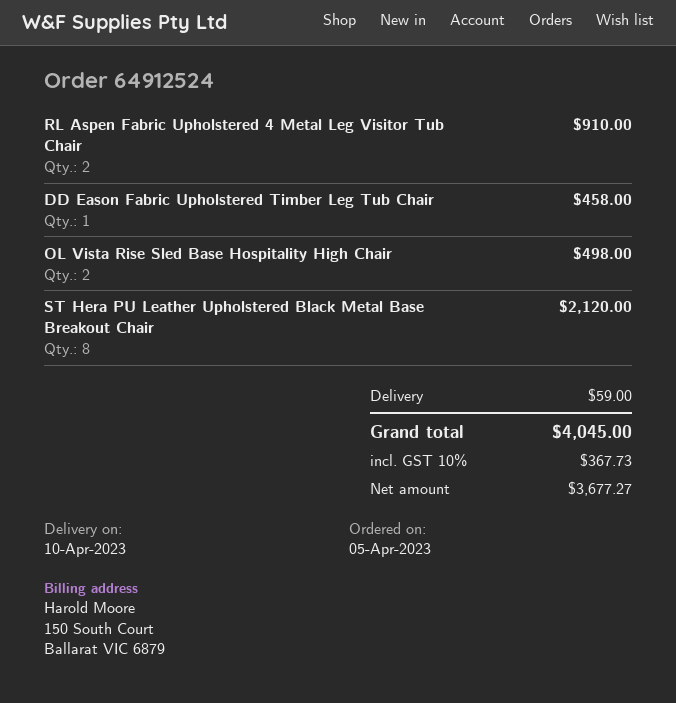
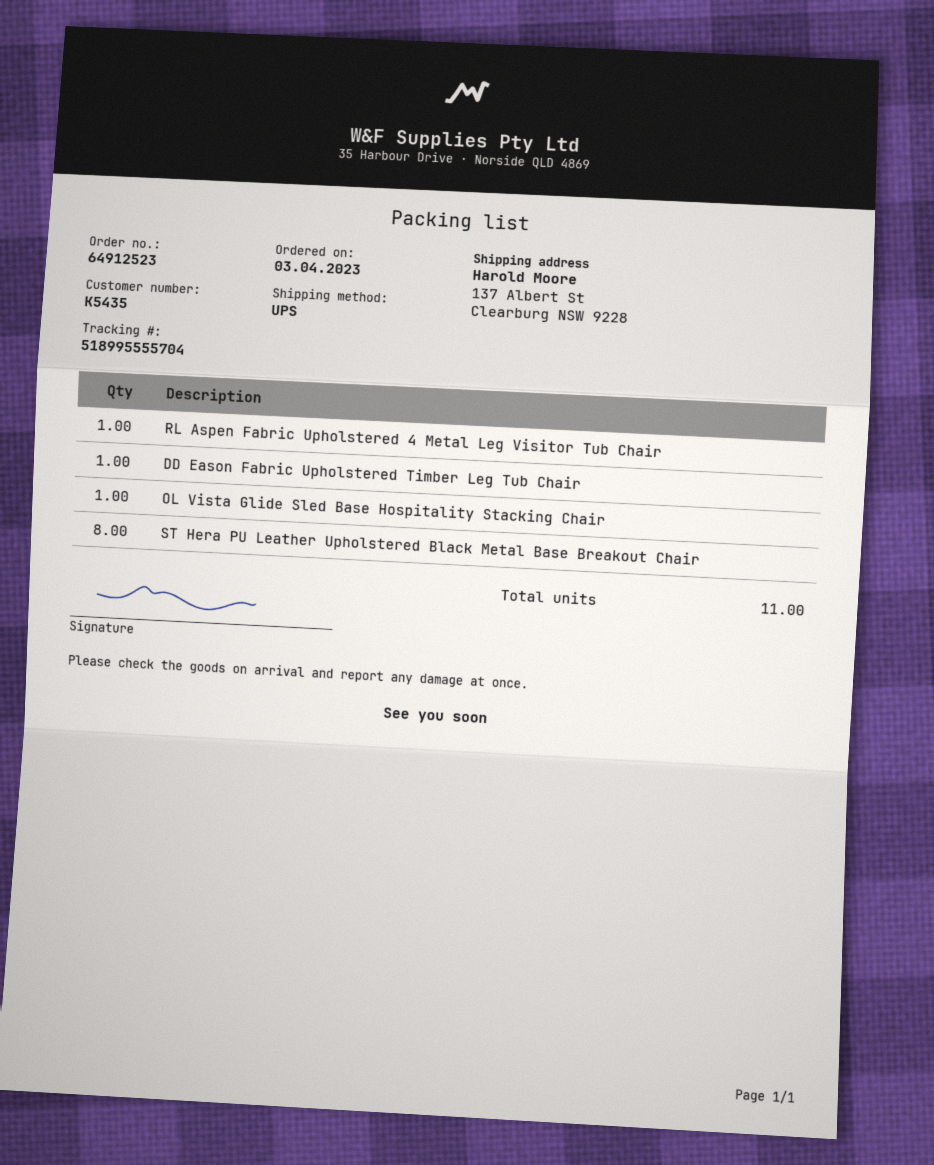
order number: 64912524 -> 64912523
order date: 2023-04-05 -> 2023-04-03
RL Aspen Fabric Upholstered 4 Metal Leg Visitor Tub Chair: 2 -> 1
OL Vista Rise Sled Base Hospitality High Chair: 2 -> none
OL Vista Glide Sled Base Hospitality Stacking Chair: none -> 1

